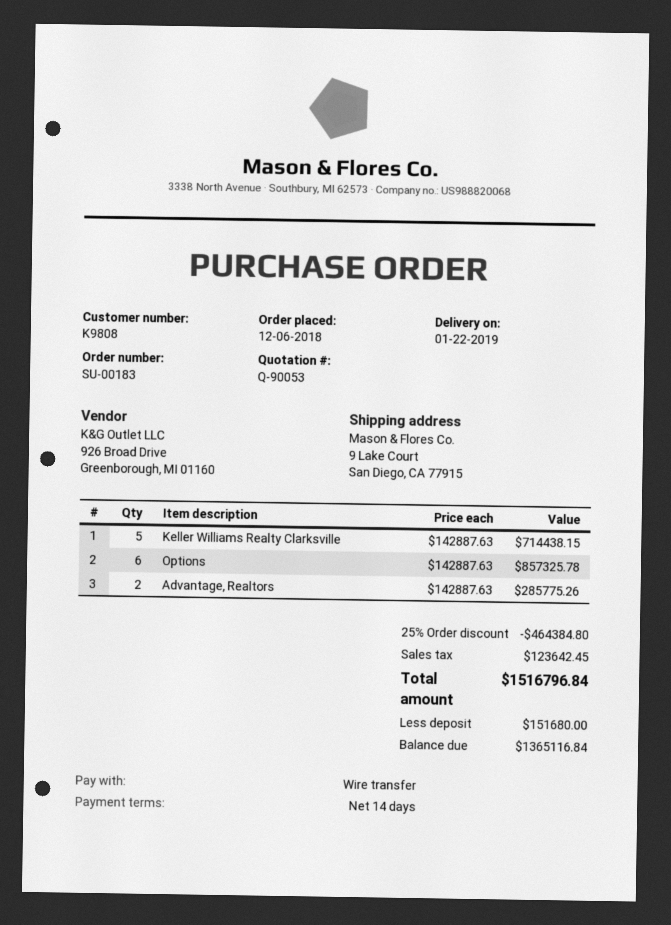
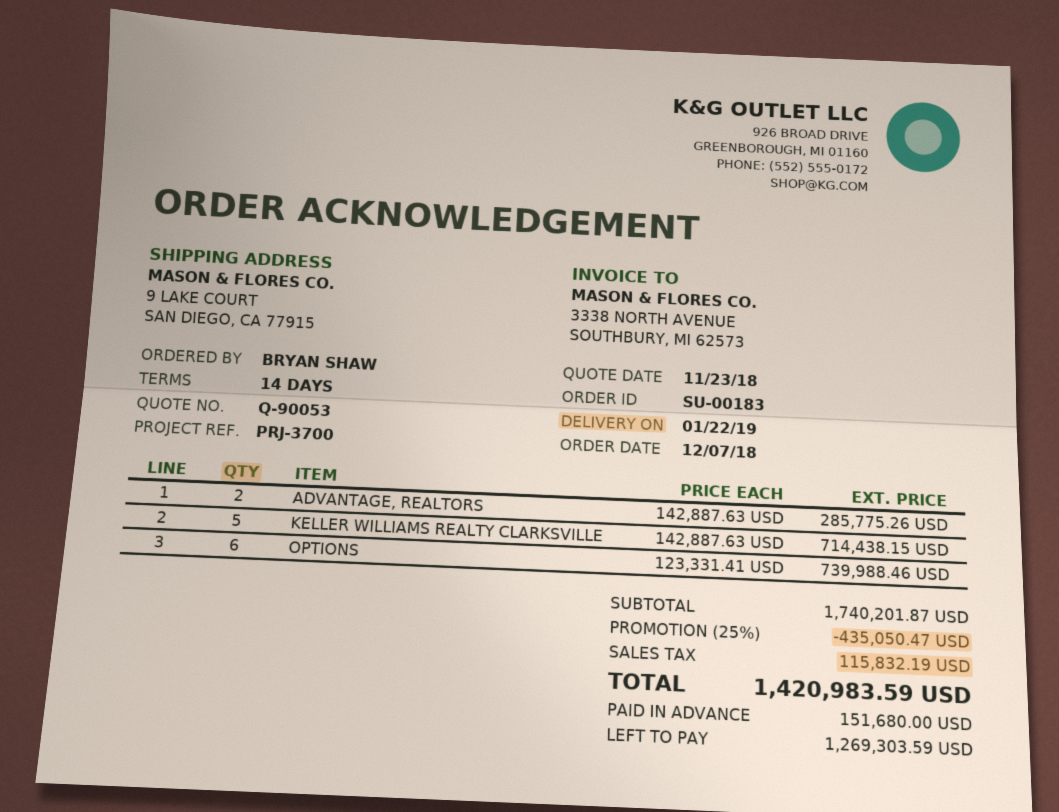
order date: 2018-12-06 -> 2018-12-07
Options: 6 x 142887.63 = 857325.78 -> 6 x 123331.41 = 739988.46
discount: 25% = 464384.80 -> 25% = 435050.47
tax: 123642.45 -> 115832.19
total: 1516796.84 -> 1420983.59
balance: 1365116.84 -> 1269303.59

